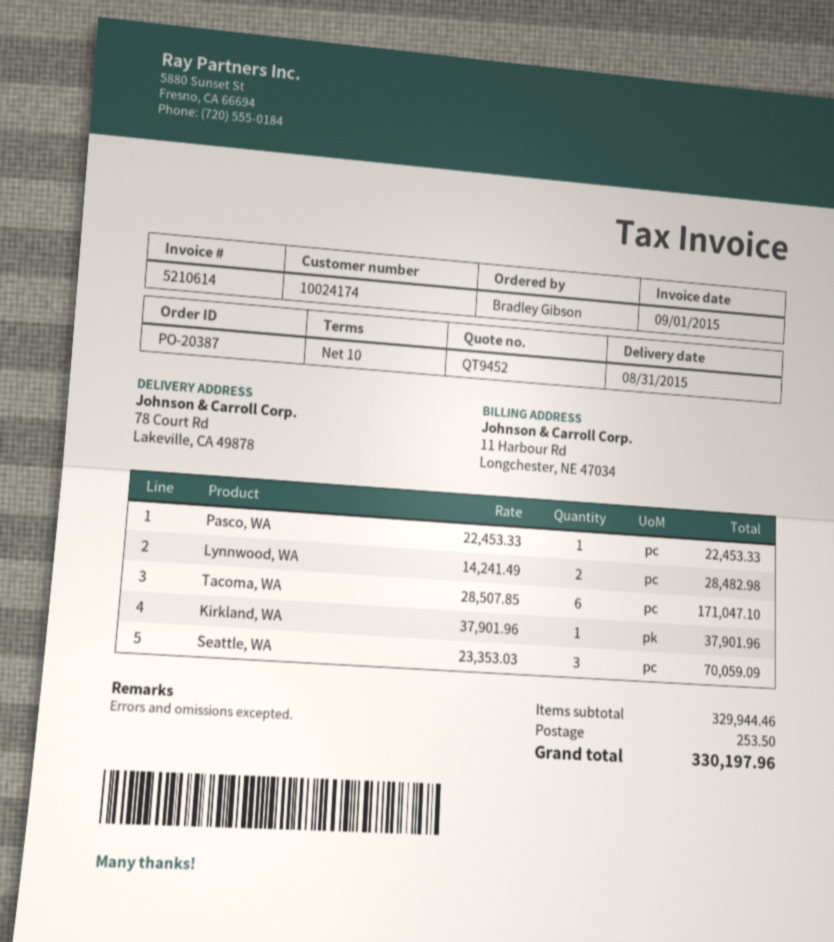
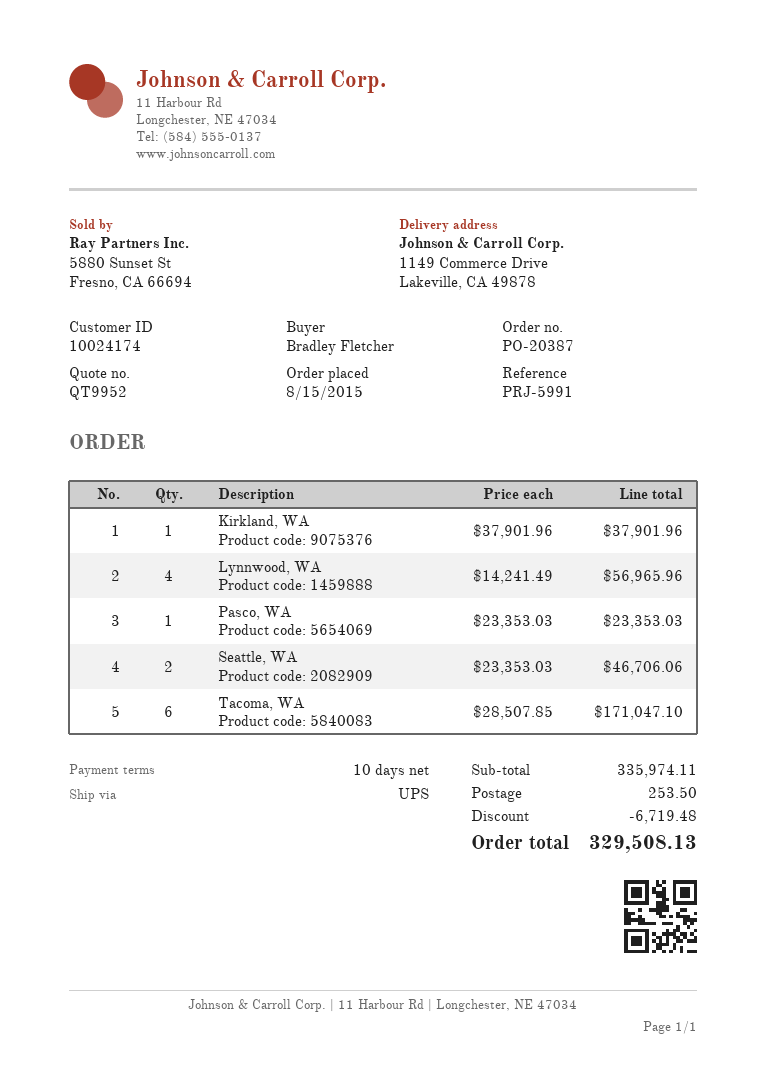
quote number: QT9452 -> QT9952
ordered by: Bradley Gibson -> Bradley Fletcher
ship to: 78 Court Rd, Lakeville, CA 49878 -> 1149 Commerce Drive, Lakeville, CA 49878
Pasco, WA: 1 x 22453.33 = 22453.33 -> 1 x 23353.03 = 23353.03
Lynnwood, WA: 2 x 14241.49 = 28482.98 -> 4 x 14241.49 = 56965.96
Seattle, WA: 3 x 23353.03 = 70059.09 -> 2 x 23353.03 = 46706.06
subtotal: 329944.46 -> 335974.11
discount: none -> 6719.48
total: 330197.96 -> 329508.13

